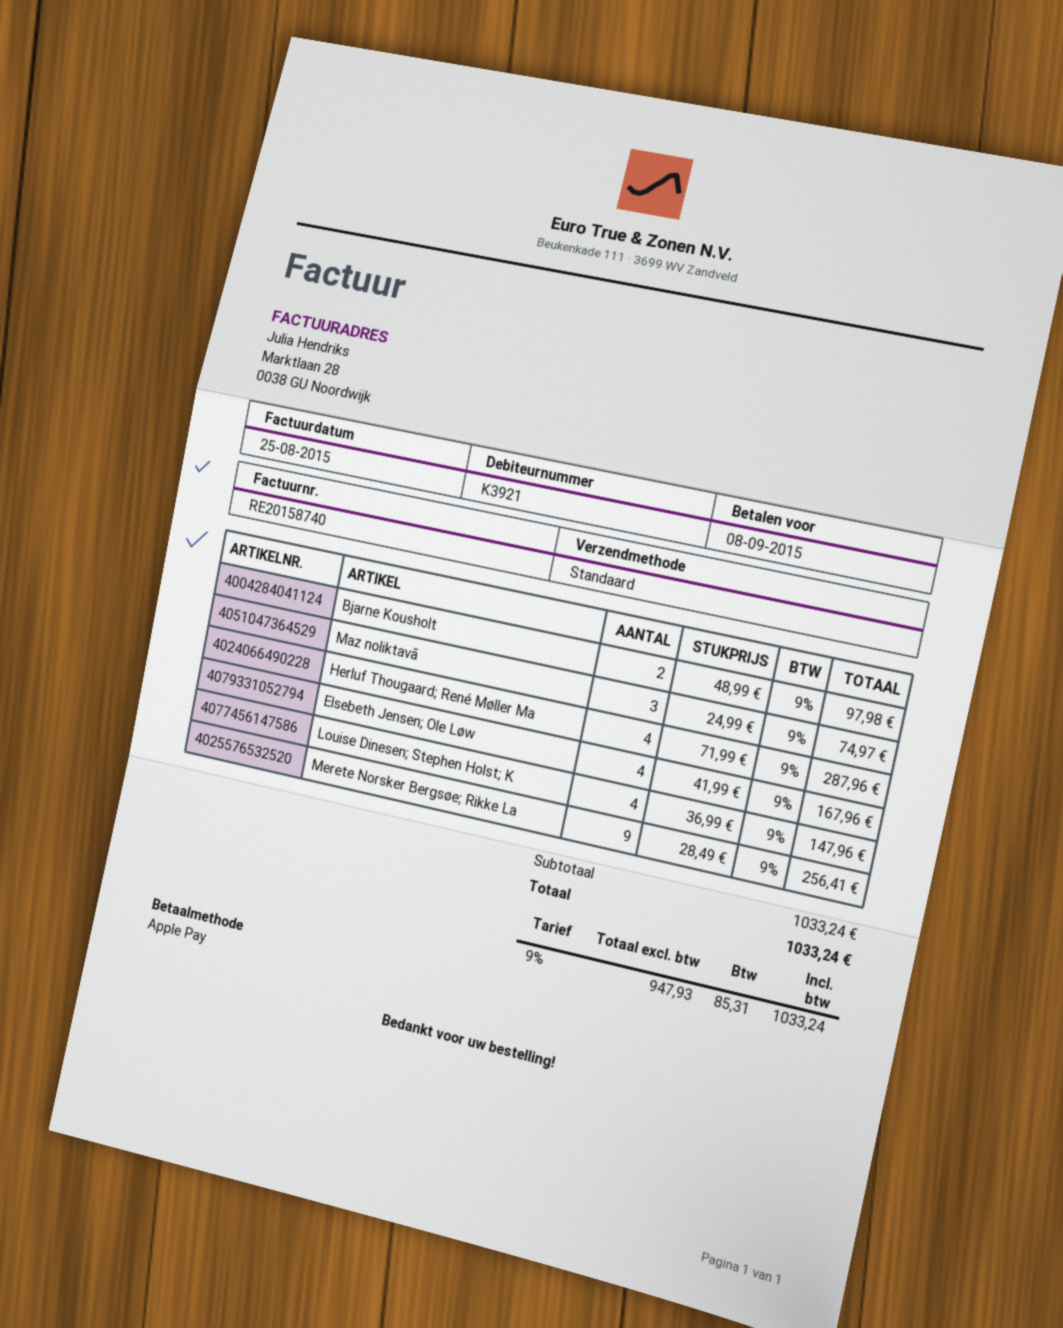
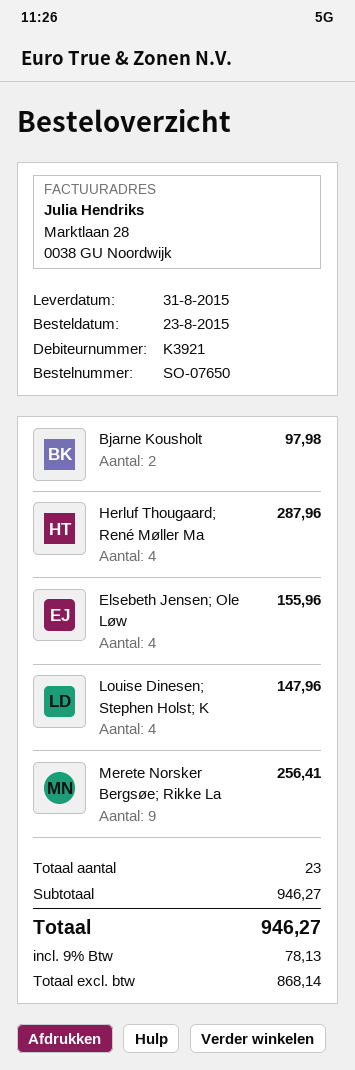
Maz noliktavā: 3 for 74.97 -> none
Elsebeth Jensen; Ole Løw: 4 for 167.96 -> 4 for 155.96
subtotal: 1033.24 -> 946.27
net: 947.93 -> 868.14
tax: 9% = 85.31 -> 9% = 78.13
total: 1033.24 -> 946.27

